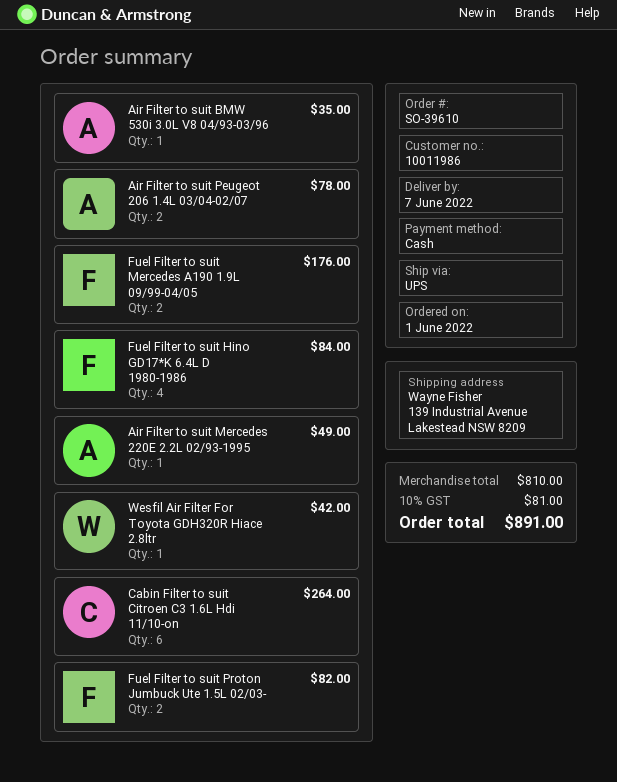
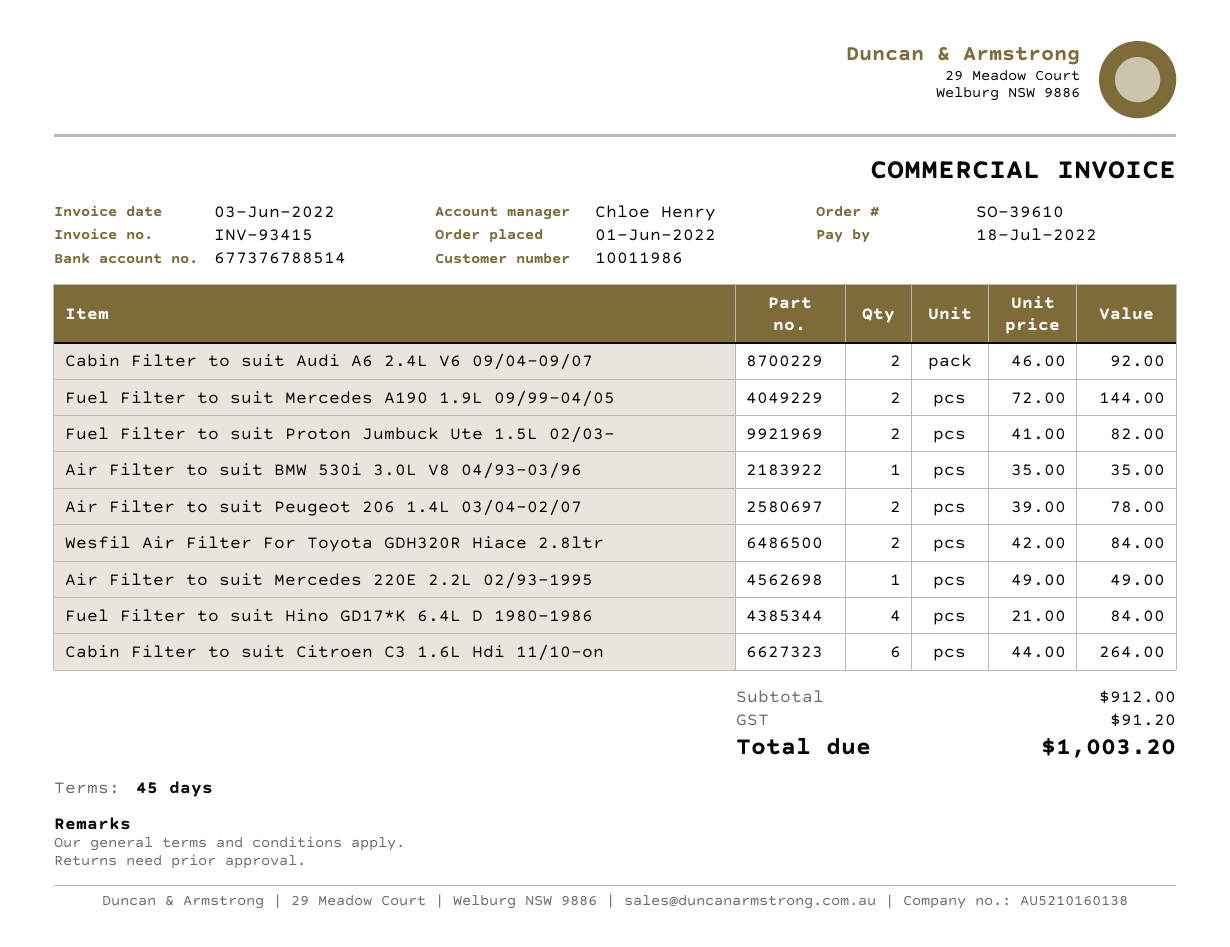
Fuel Filter to suit Mercedes A190 1.9L 09/99-04/05: 2 for 176.00 -> 2 for 144.00
Wesfil Air Filter For Toyota GDH320R Hiace 2.8ltr: 1 for 42.00 -> 2 for 84.00
Cabin Filter to suit Audi A6 2.4L V6 09/04-09/07: none -> 2 for 92.00
subtotal: 810.00 -> 912.00
tax: 81.00 -> 91.20
total: 891.00 -> 1003.20

